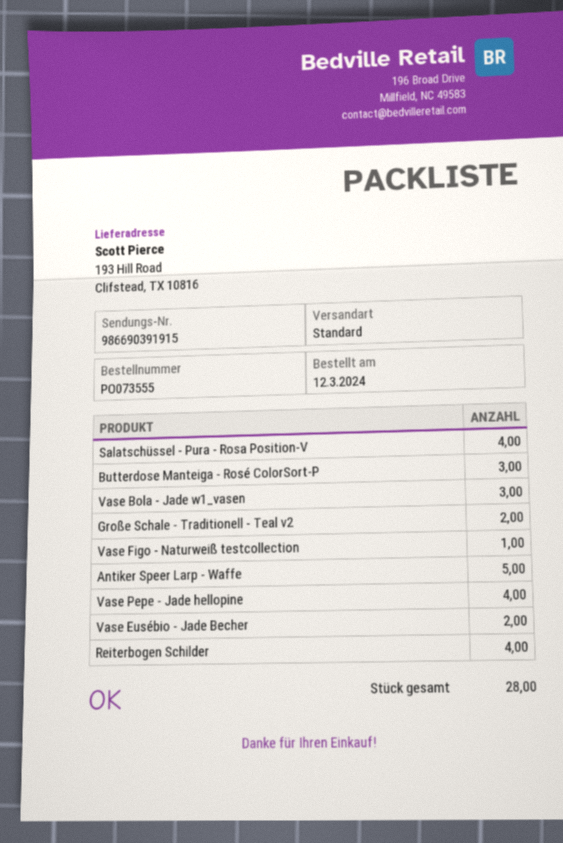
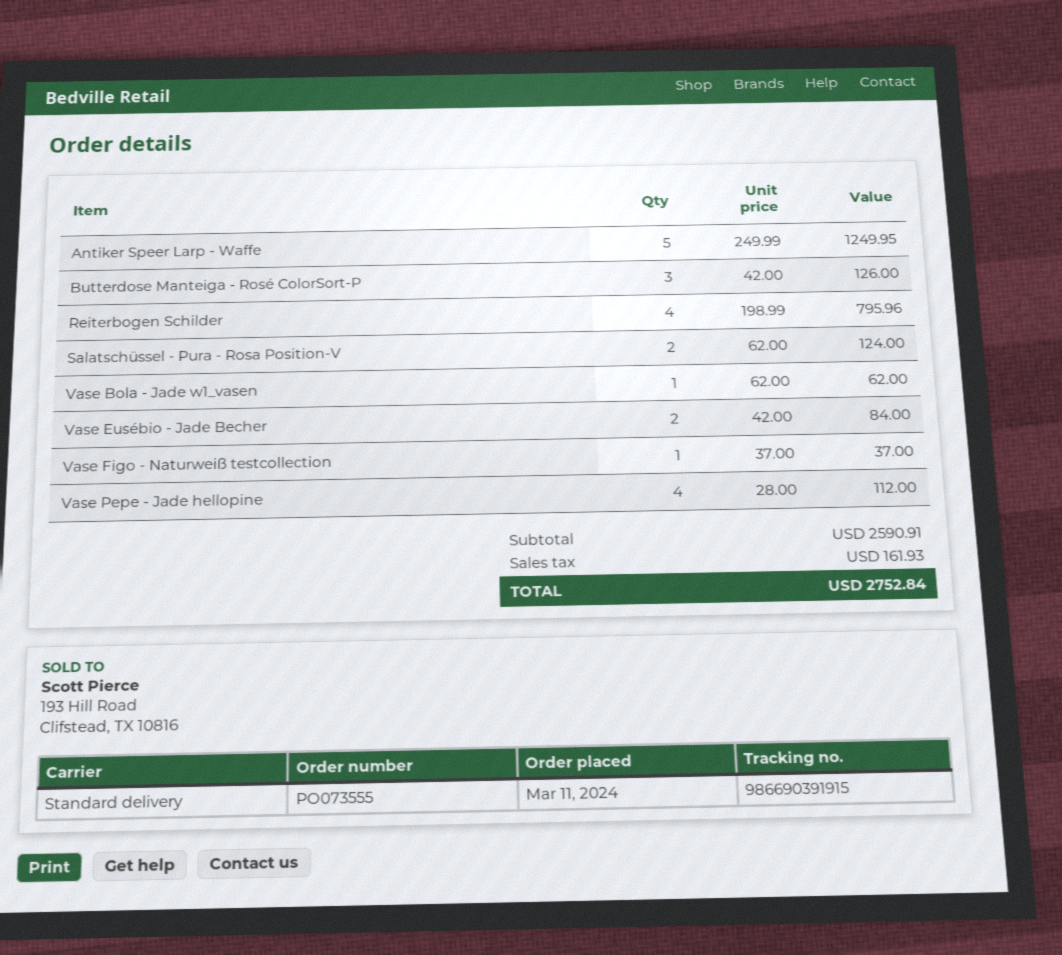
order date: 2024-03-12 -> 2024-03-11
Salatschüssel - Pura - Rosa Position-V: 4 -> 2
Vase Bola - Jade w1_vasen: 3 -> 1
Große Schale - Traditionell - Teal v2: 2 -> none

